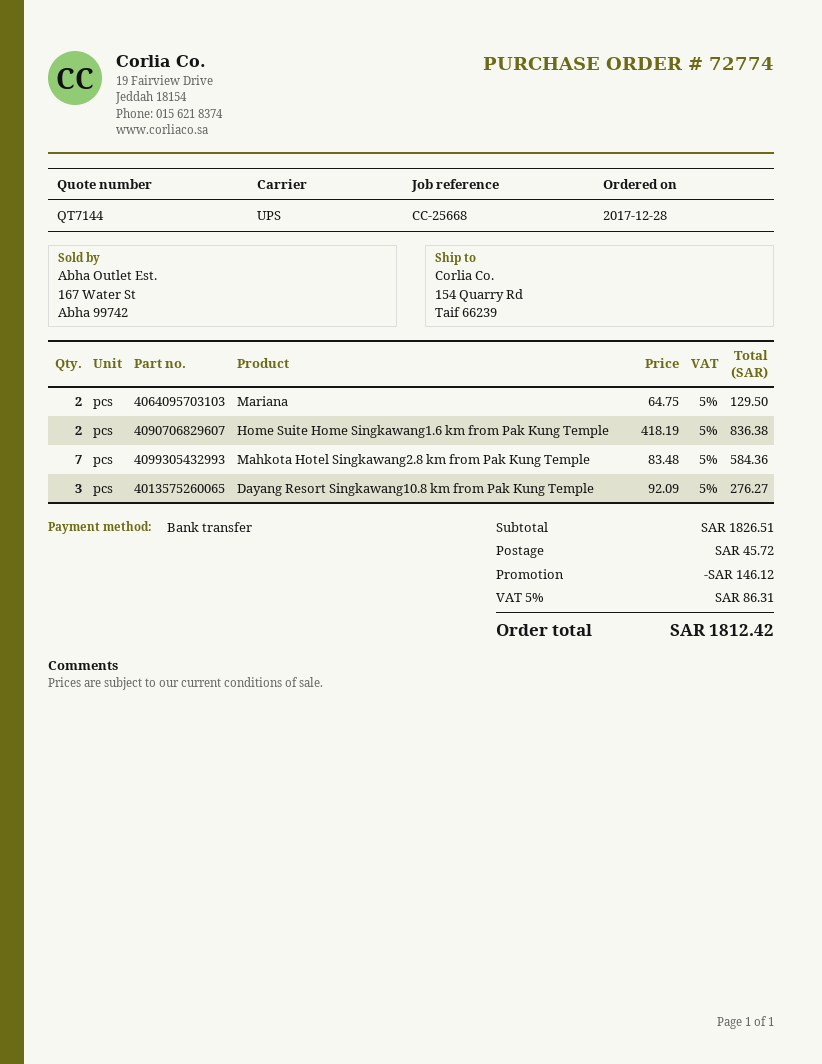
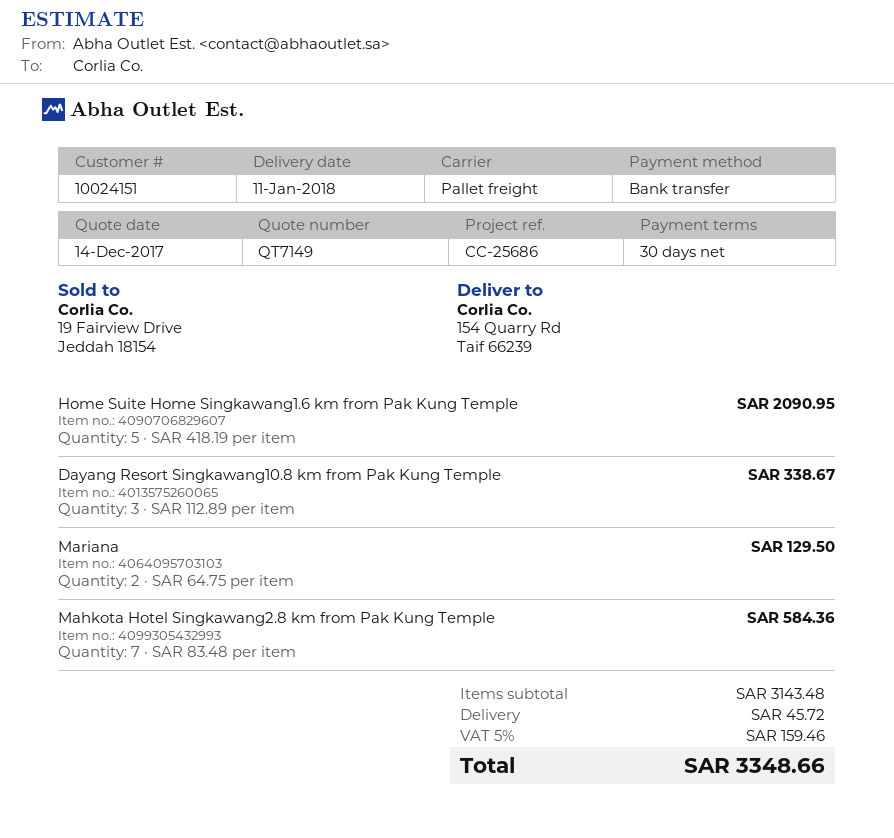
quote number: QT7144 -> QT7149
reference: CC-25668 -> CC-25686
shipping method: UPS -> pallet freight
Home Suite Home Singkawang1.6 km from Pak Kung Temple: 2 x 418.19 = 836.38 -> 5 x 418.19 = 2090.95
Dayang Resort Singkawang10.8 km from Pak Kung Temple: 3 x 92.09 = 276.27 -> 3 x 112.89 = 338.67
subtotal: 1826.51 -> 3143.48
discount: 146.12 -> none
tax: 5% = 86.31 -> 5% = 159.46
total: 1812.42 -> 3348.66

